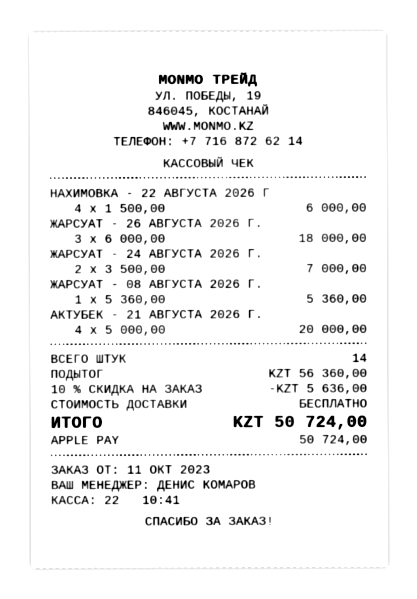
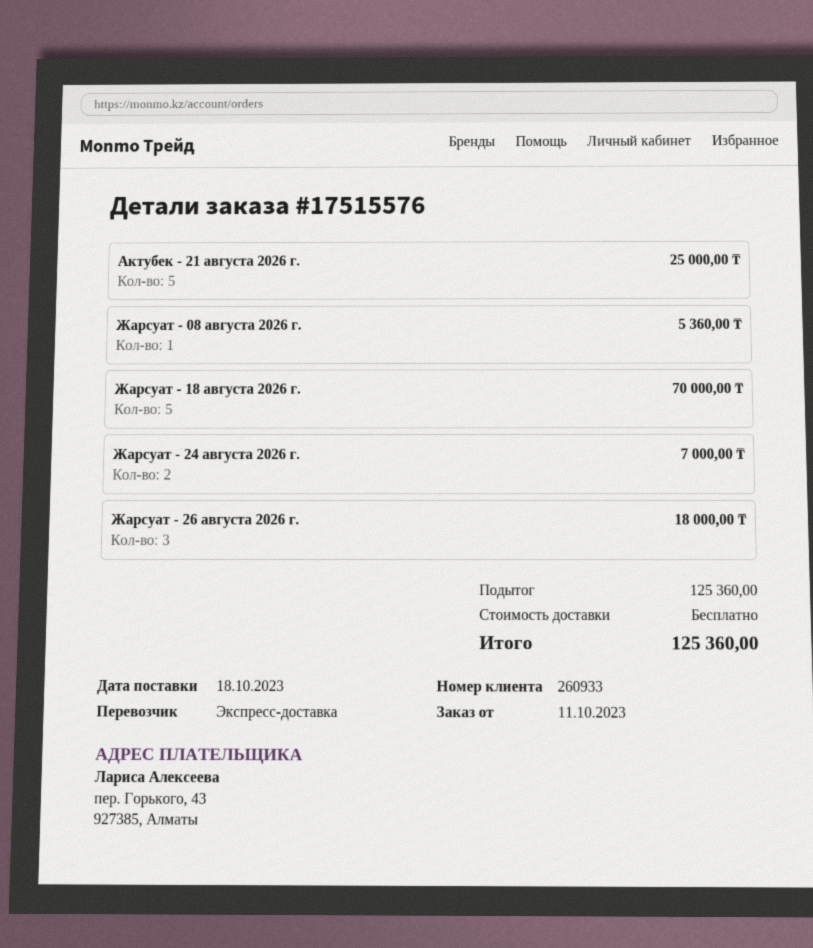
НАХИМОВКА - 22 АВГУСТА 2026 Г: 4 for 6000.00 -> none
АКТУБЕК - 21 АВГУСТА 2026 Г.: 4 for 20000.00 -> 5 for 25000.00
Жарсуат - 18 августа 2026 г.: none -> 5 for 70000.00
subtotal: 56360.00 -> 125360.00
discount: 10% = 5636.00 -> none
total: 50724.00 -> 125360.00

